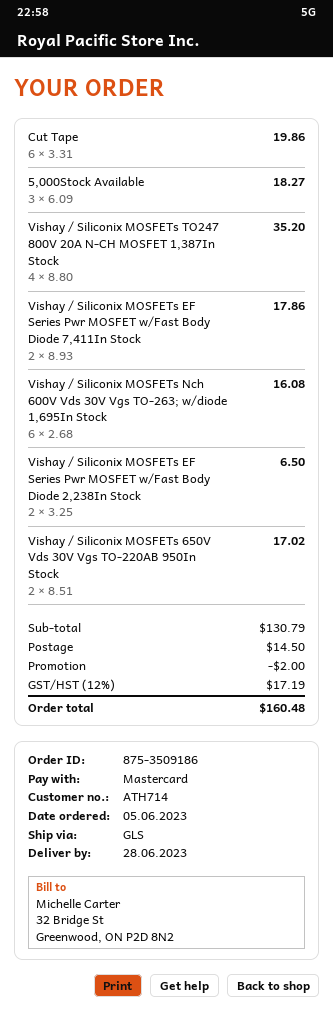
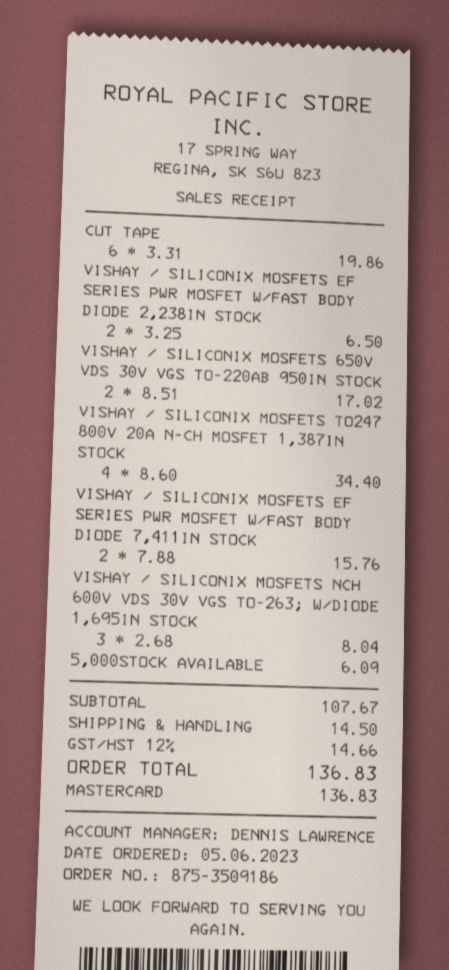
5,000Stock Available: 3 x 6.09 = 18.27 -> 1 x 6.09 = 6.09
Vishay / Siliconix MOSFETs TO247 800V 20A N-CH MOSFET 1,387In Stock: 4 x 8.80 = 35.20 -> 4 x 8.60 = 34.40
Vishay / Siliconix MOSFETs EF Series Pwr MOSFET w/Fast Body Diode 7,411In Stock: 2 x 8.93 = 17.86 -> 2 x 7.88 = 15.76
Vishay / Siliconix MOSFETs Nch 600V Vds 30V Vgs TO-263; w/diode 1,695In Stock: 6 x 2.68 = 16.08 -> 3 x 2.68 = 8.04
subtotal: 130.79 -> 107.67
discount: 2.00 -> none
tax: 12% = 17.19 -> 12% = 14.66
total: 160.48 -> 136.83

